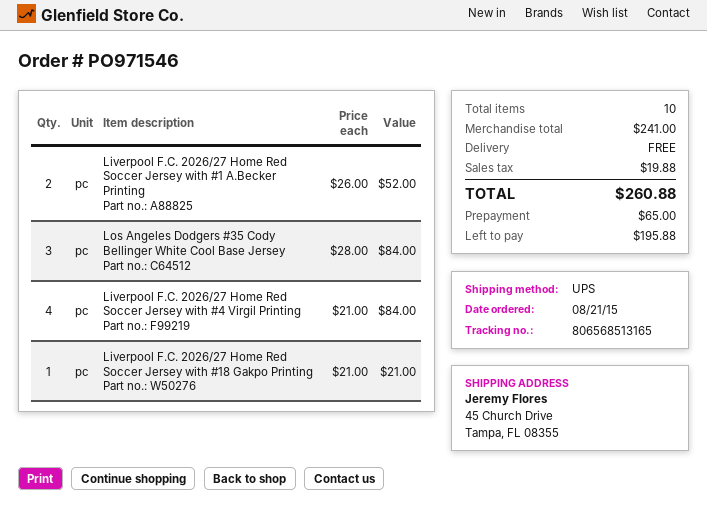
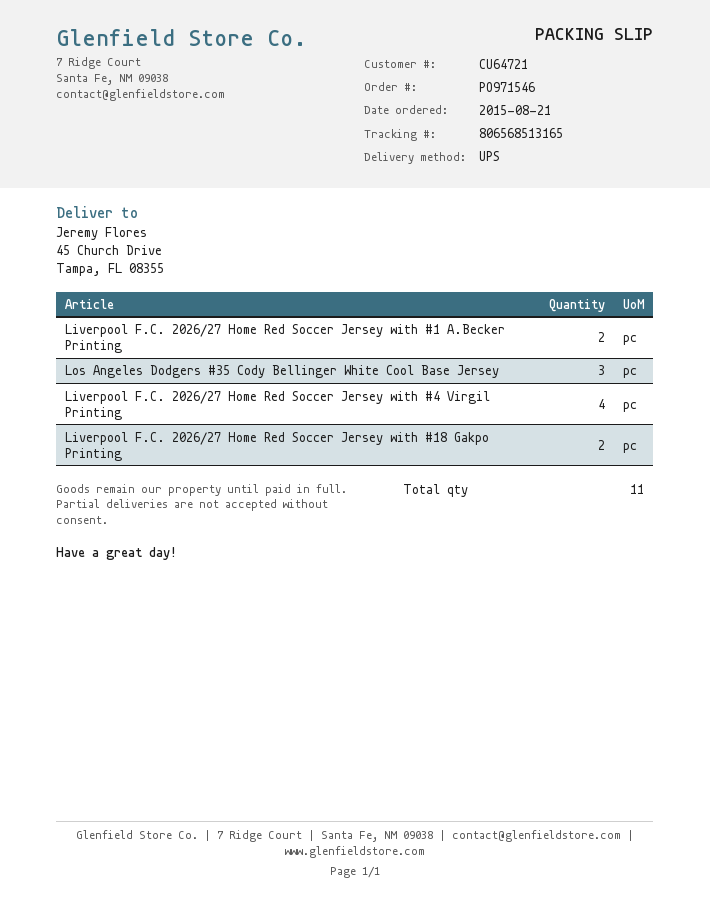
Liverpool F.C. 2026/27 Home Red Soccer Jersey with #18 Gakpo Printing: 1 -> 2
total quantity: 10 -> 11

